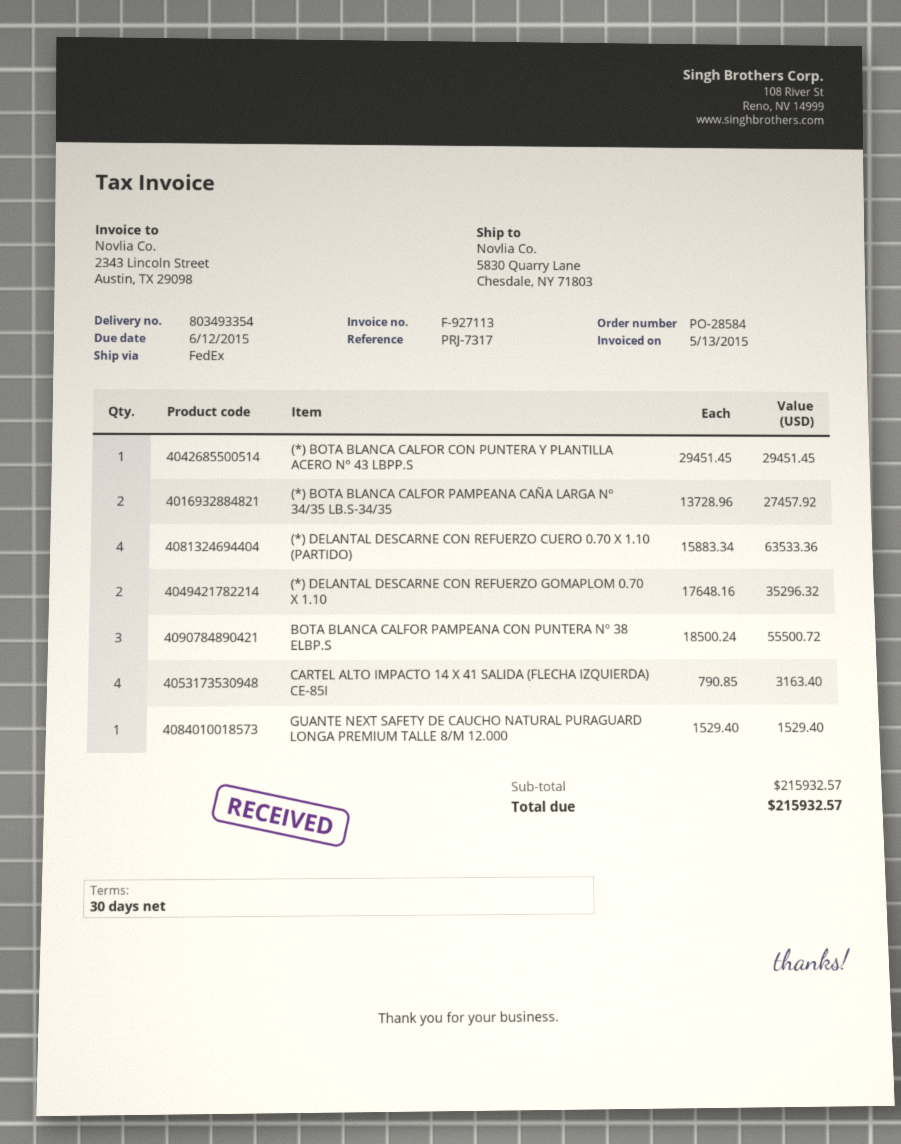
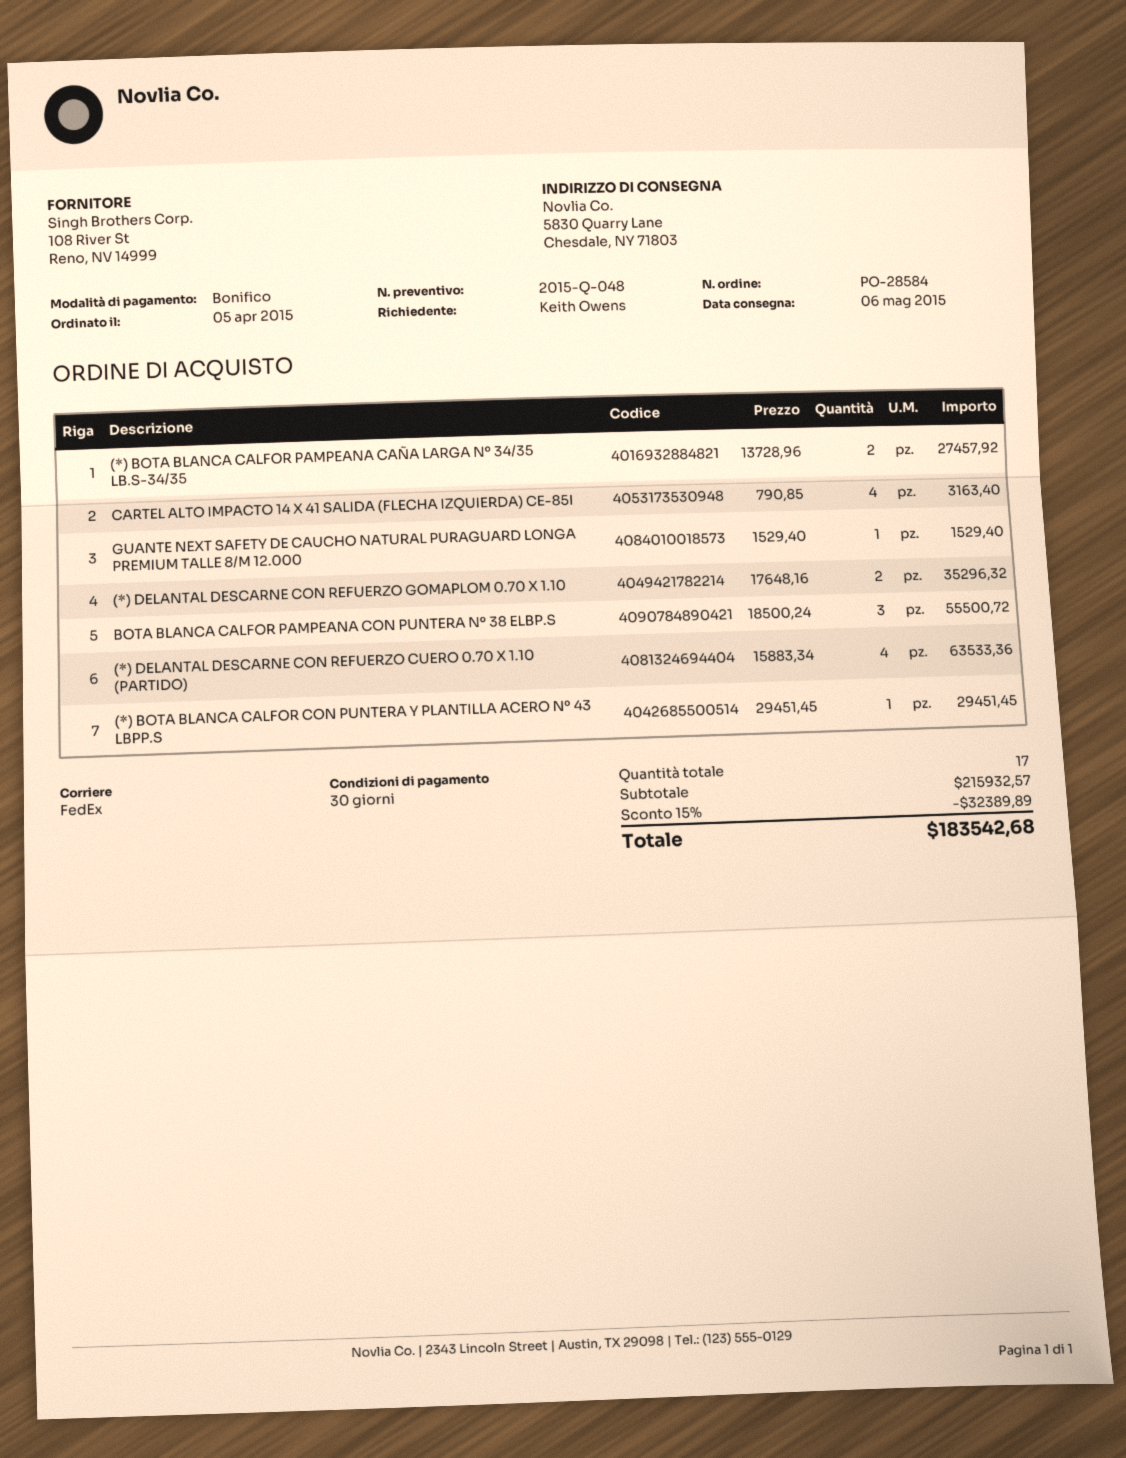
discount: none -> 15% = 32389.89
total: 215932.57 -> 183542.68

